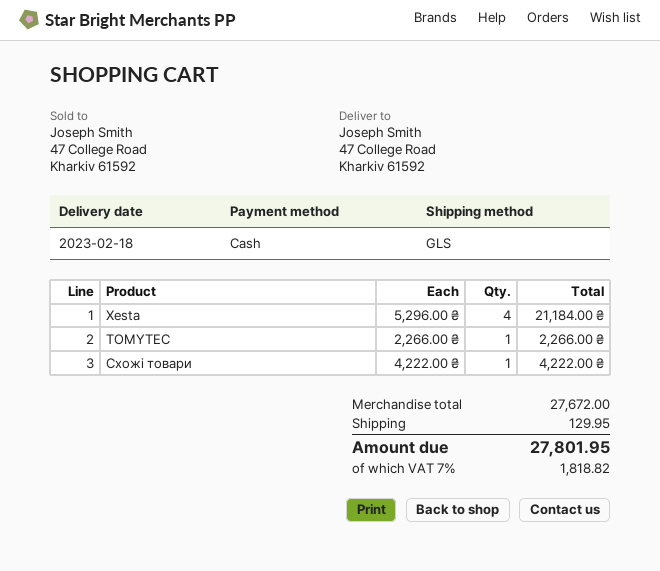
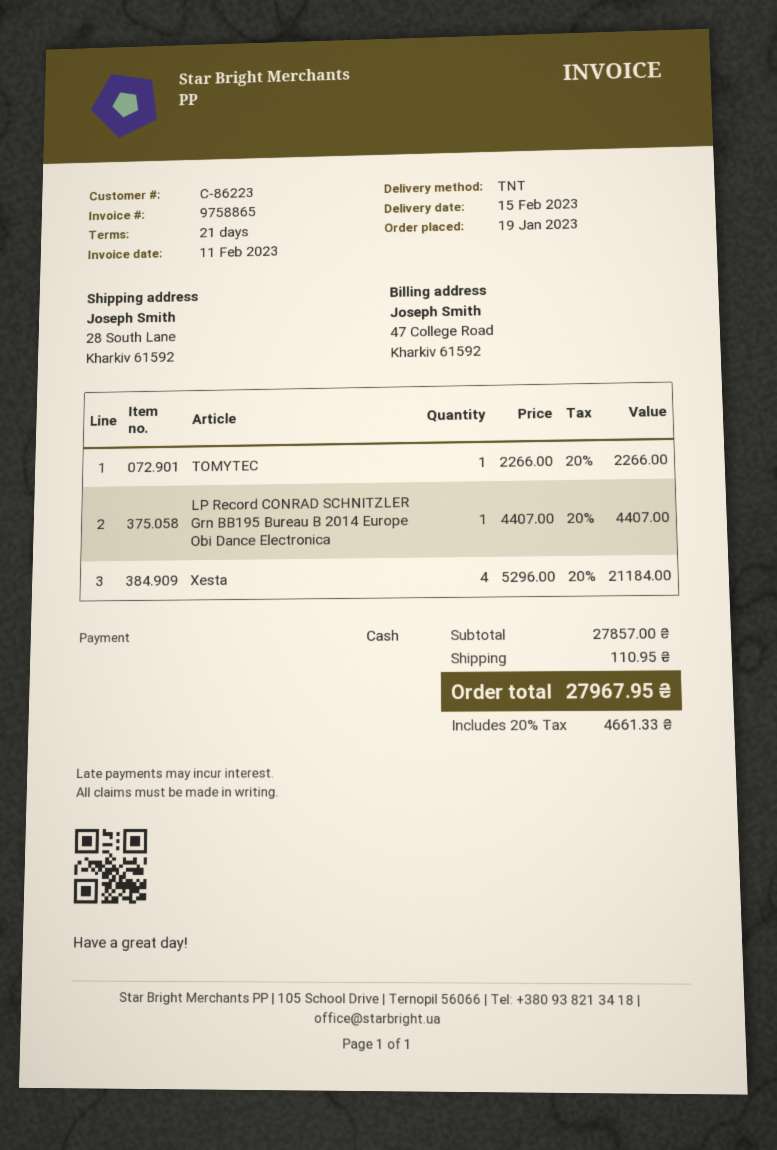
delivery date: 2023-02-18 -> 2023-02-15
shipping method: GLS -> TNT
ship to: 47 College Road, Kharkiv 61592 -> 28 South Lane, Kharkiv 61592
Схожі товари: 1 x 4222.00 = 4222.00 -> none
LP Record CONRAD SCHNITZLER Grn BB195 Bureau B 2014 Europe Obi Dance Electronica: none -> 1 x 4407.00 = 4407.00
subtotal: 27672.00 -> 27857.00
shipping: 129.95 -> 110.95
tax: 7% = 1818.82 -> 20% = 4661.33
total: 27801.95 -> 27967.95

